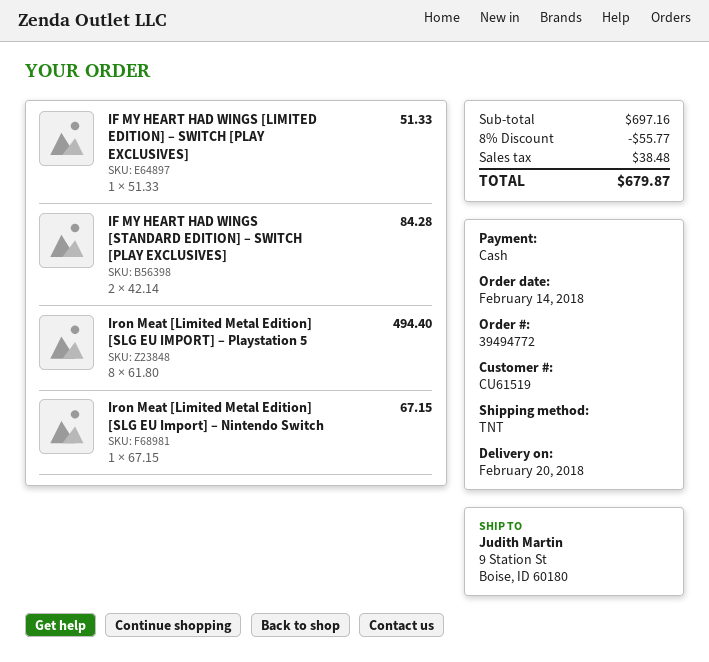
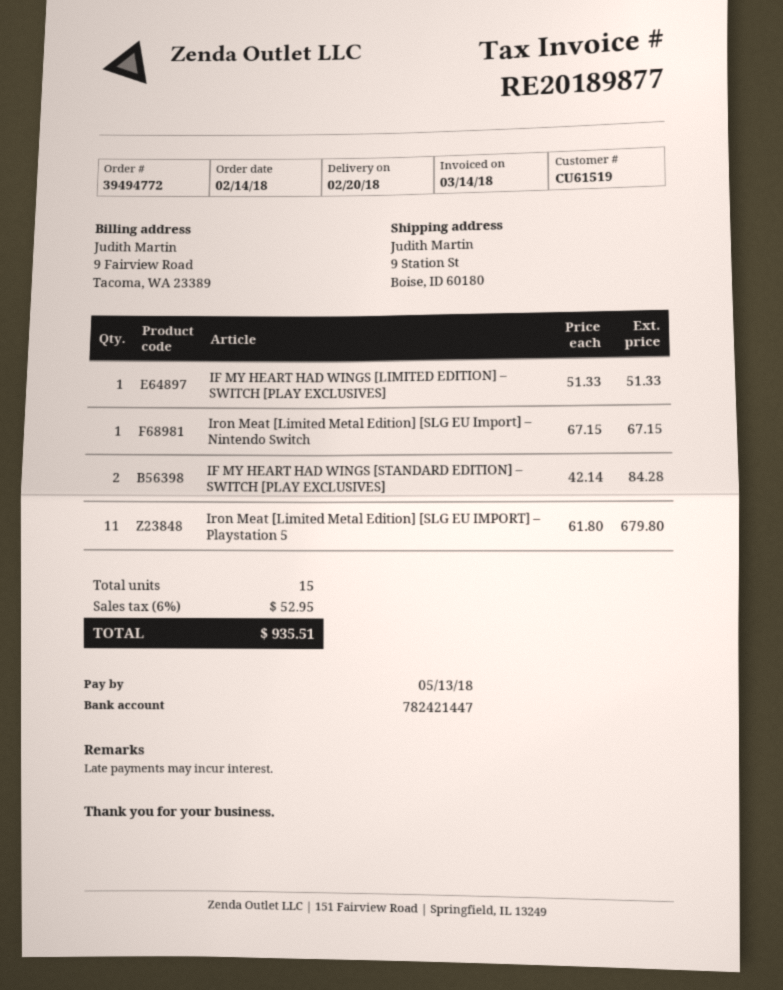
Iron Meat [Limited Metal Edition] [SLG EU IMPORT] – Playstation 5: 8 x 61.80 = 494.40 -> 11 x 61.80 = 679.80
discount: 8% = 55.77 -> none
tax: 38.48 -> 52.95
total: 679.87 -> 935.51

